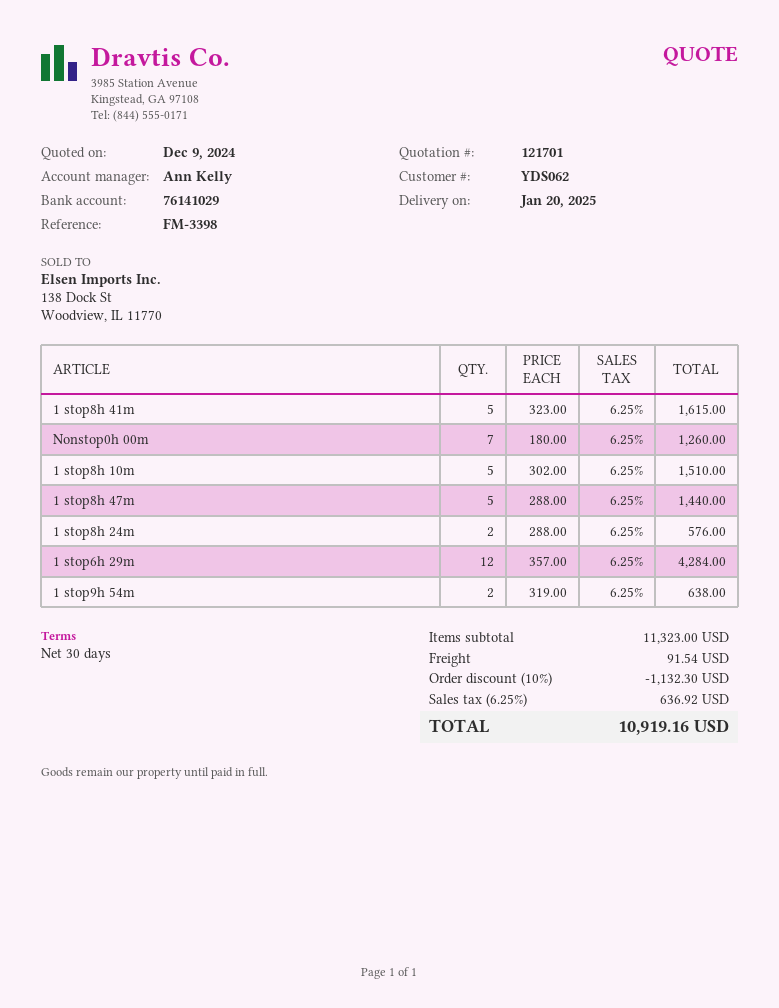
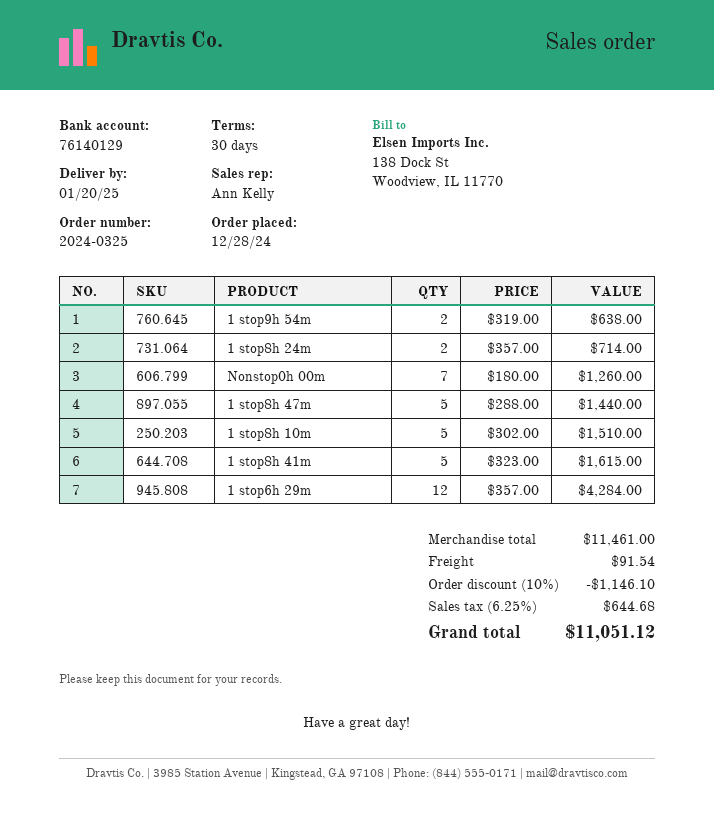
bank account: 76141029 -> 76140129
1 stop8h 24m: 2 x 288.00 = 576.00 -> 2 x 357.00 = 714.00
subtotal: 11323.00 -> 11461.00
discount: 10% = 1132.30 -> 10% = 1146.10
tax: 6.25% = 636.92 -> 6.25% = 644.68
total: 10919.16 -> 11051.12

